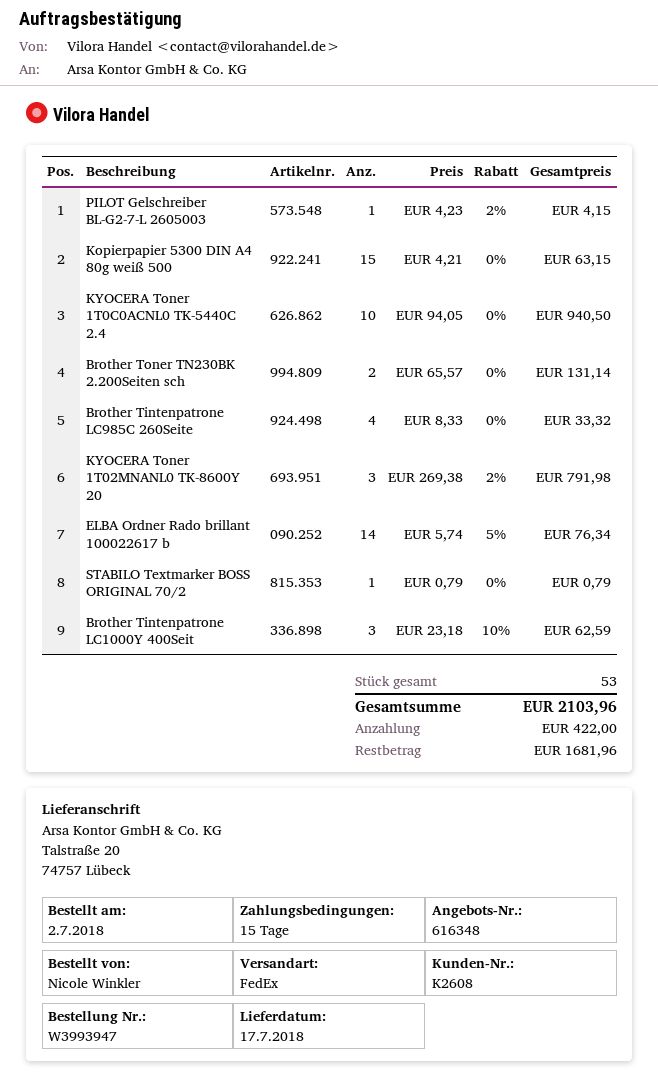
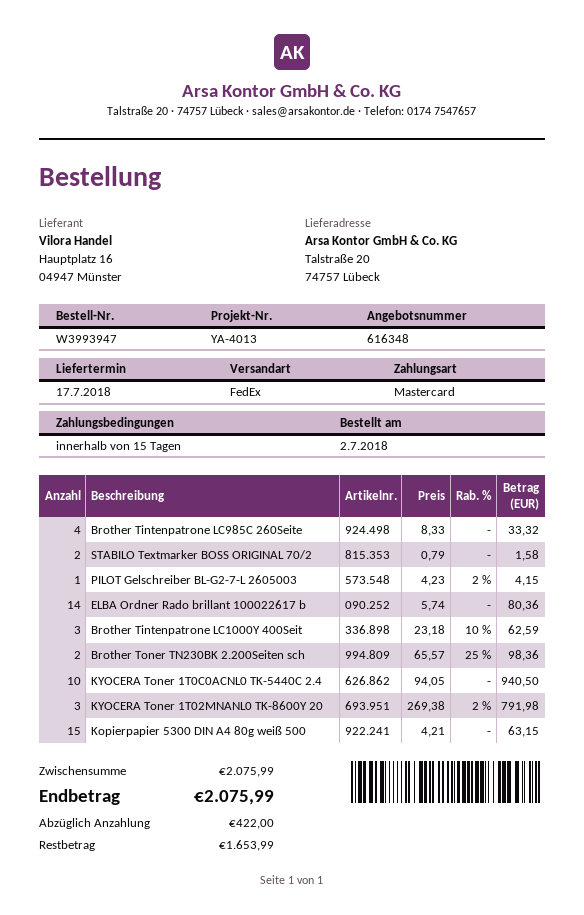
Brother Toner TN230BK 2.200Seiten sch: 2 x 65.57 = 131.14 -> 2 x 65.57 - 25% = 98.36
ELBA Ordner Rado brillant 100022617 b: 14 x 5.74 - 5% = 76.34 -> 14 x 5.74 = 80.36
STABILO Textmarker BOSS ORIGINAL 70/2: 1 x 0.79 = 0.79 -> 2 x 0.79 = 1.58
total: 2103.96 -> 2075.99
balance: 1681.96 -> 1653.99

